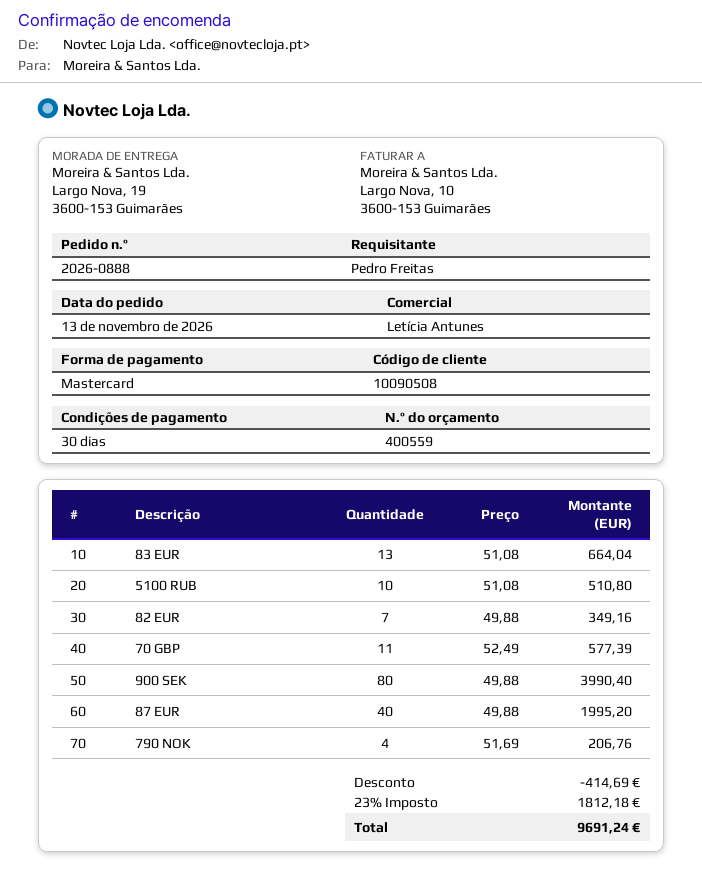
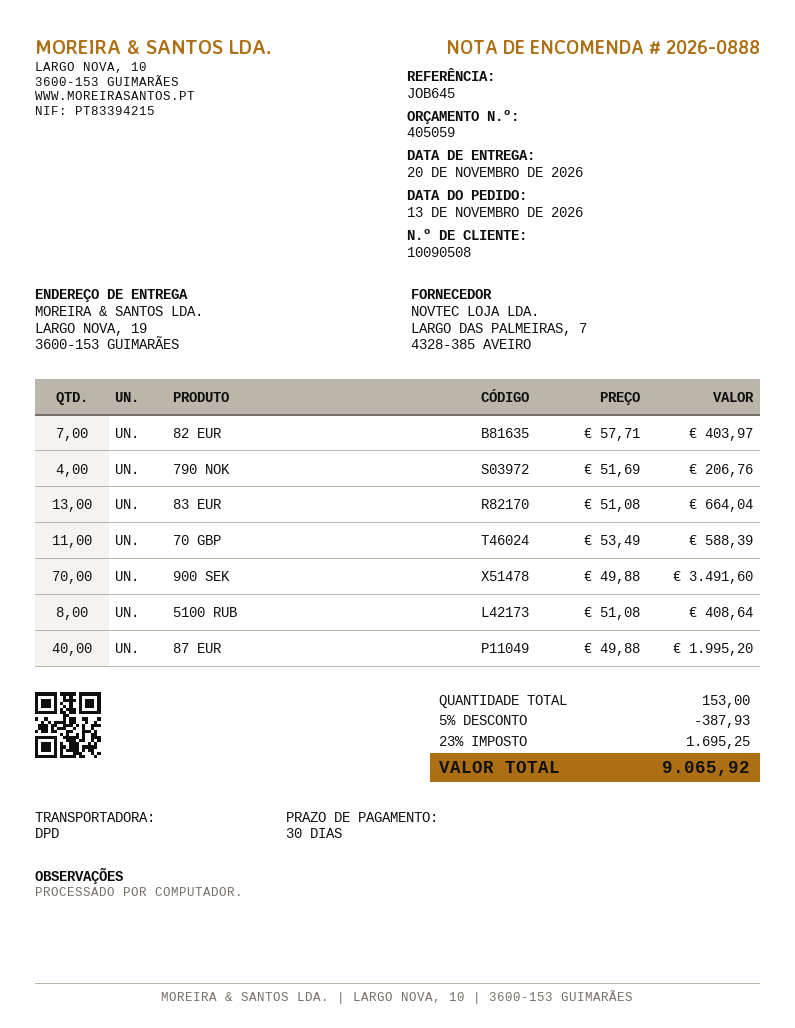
quote number: 400559 -> 405059
5100 RUB: 10 x 51.08 = 510.80 -> 8 x 51.08 = 408.64
82 EUR: 7 x 49.88 = 349.16 -> 7 x 57.71 = 403.97
70 GBP: 11 x 52.49 = 577.39 -> 11 x 53.49 = 588.39
900 SEK: 80 x 49.88 = 3990.40 -> 70 x 49.88 = 3491.60
discount: 414.69 -> 387.93
tax: 23% = 1812.18 -> 23% = 1695.25
total: 9691.24 -> 9065.92

